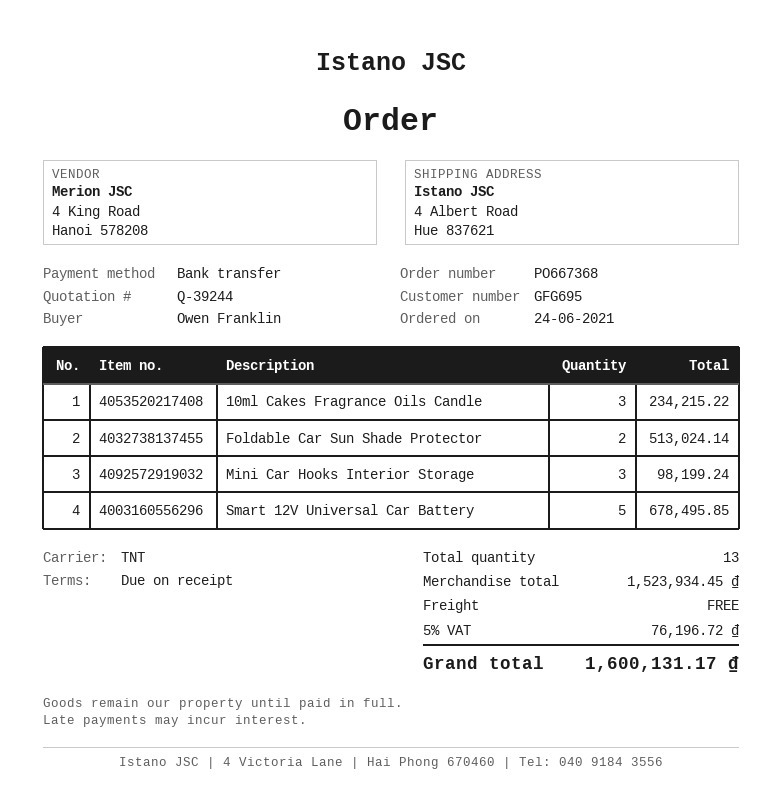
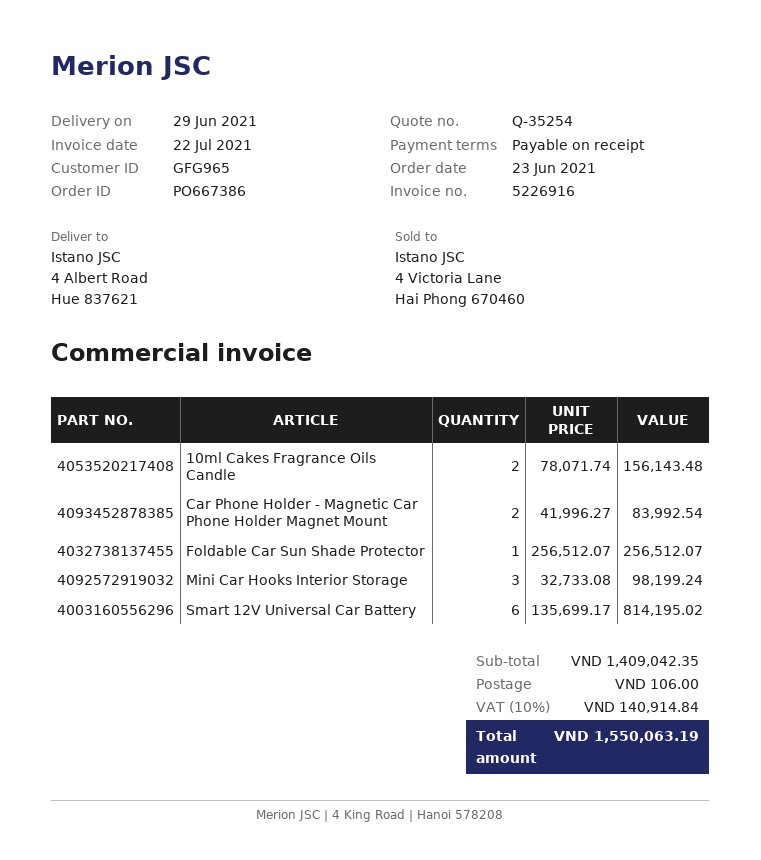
quote number: Q-39244 -> Q-35254
order number: PO667368 -> PO667386
order date: 2021-06-24 -> 2021-06-23
customer number: GFG695 -> GFG965
10ml Cakes Fragrance Oils Candle: 3 for 234215.22 -> 2 for 156143.48
Foldable Car Sun Shade Protector: 2 for 513024.14 -> 1 for 256512.07
Smart 12V Universal Car Battery: 5 for 678495.85 -> 6 for 814195.02
Car Phone Holder - Magnetic Car Phone Holder Magnet Mount: none -> 2 for 83992.54
subtotal: 1523934.45 -> 1409042.35
shipping: 0.00 -> 106.00
tax: 5% = 76196.72 -> 10% = 140914.84
total: 1600131.17 -> 1550063.19

